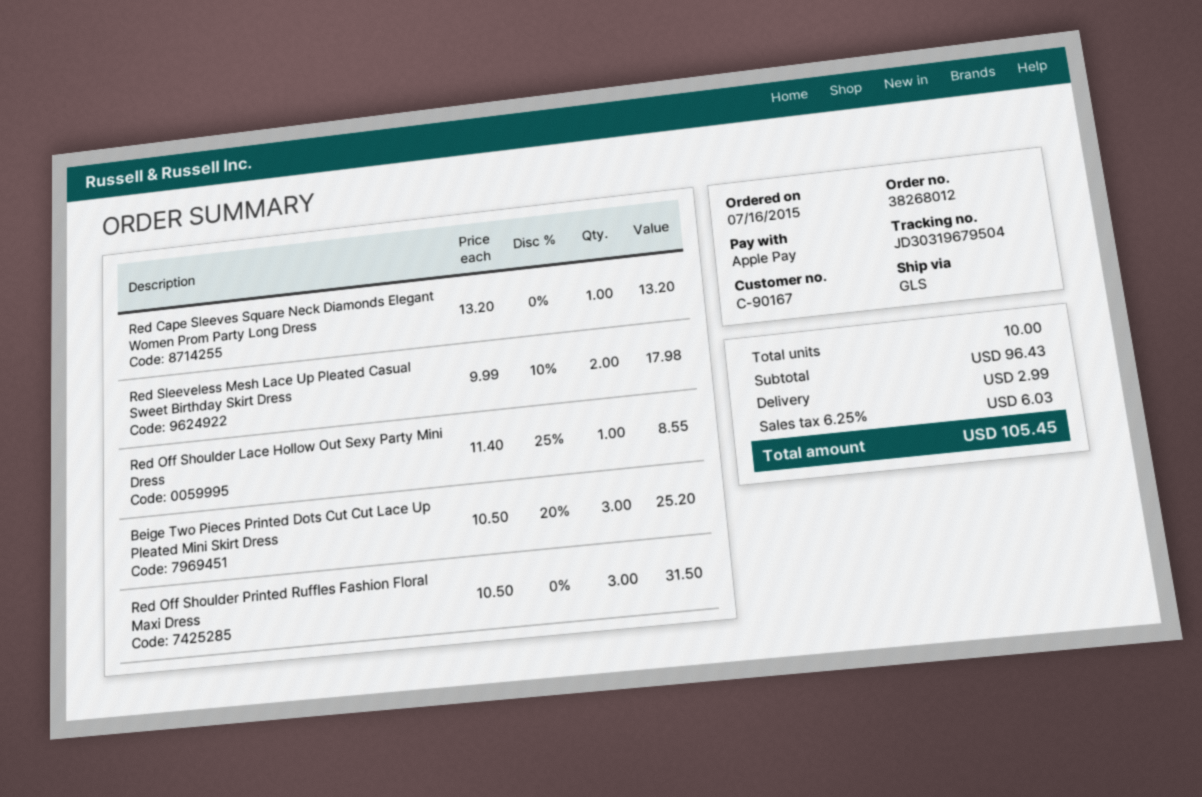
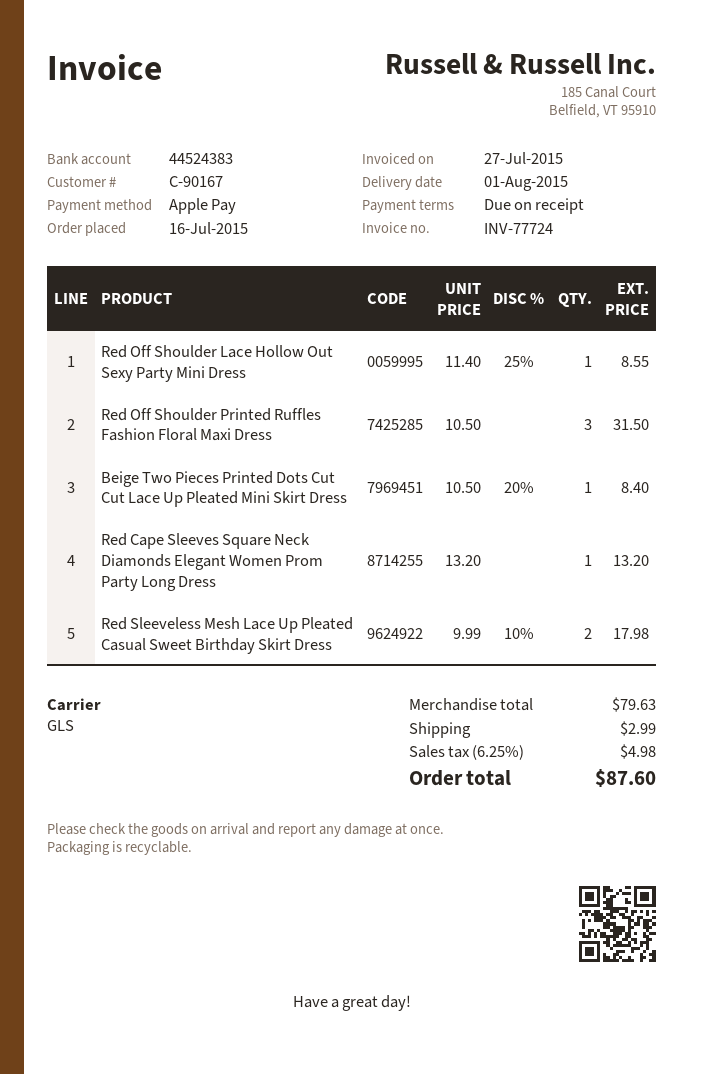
Beige Two Pieces Printed Dots Cut Cut Lace Up Pleated Mini Skirt Dress: 3 x 10.50 - 20% = 25.20 -> 1 x 10.50 - 20% = 8.40
subtotal: 96.43 -> 79.63
tax: 6.25% = 6.03 -> 6.25% = 4.98
total: 105.45 -> 87.60

